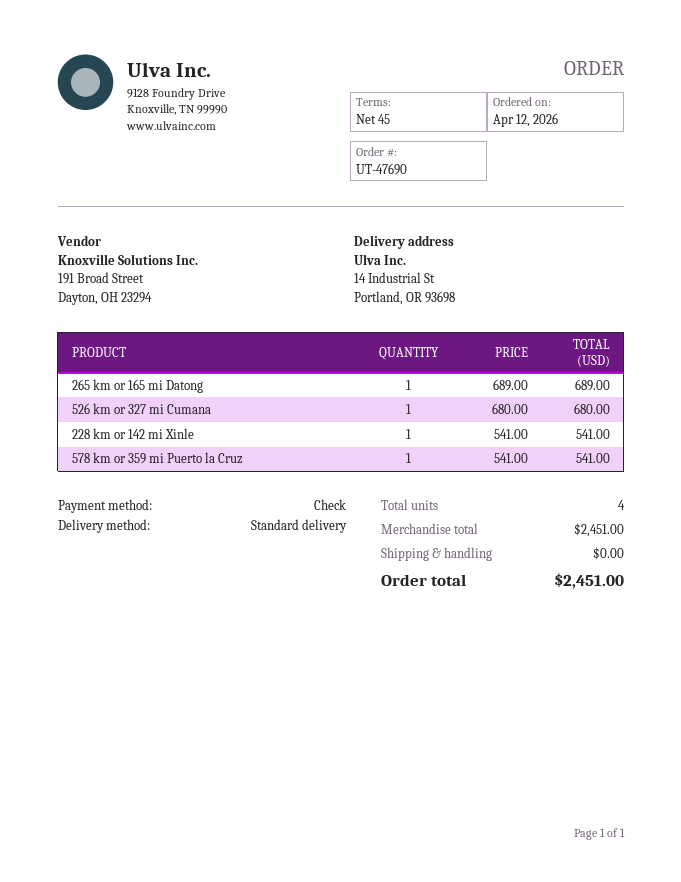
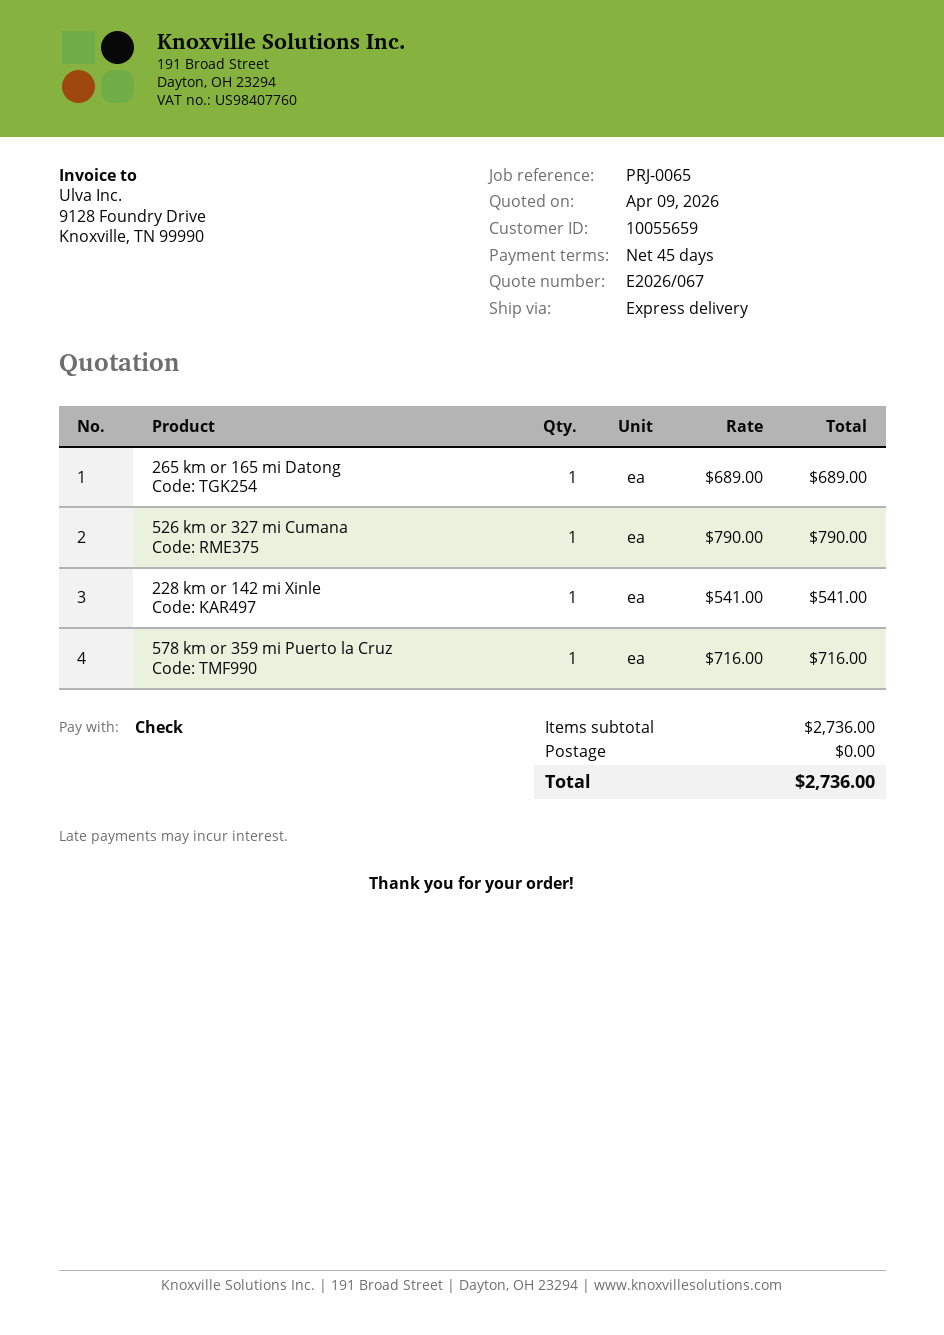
shipping method: standard -> express
526 km or 327 mi Cumana: 1 x 680.00 = 680.00 -> 1 x 790.00 = 790.00
578 km or 359 mi Puerto la Cruz: 1 x 541.00 = 541.00 -> 1 x 716.00 = 716.00
subtotal: 2451.00 -> 2736.00
total: 2451.00 -> 2736.00

